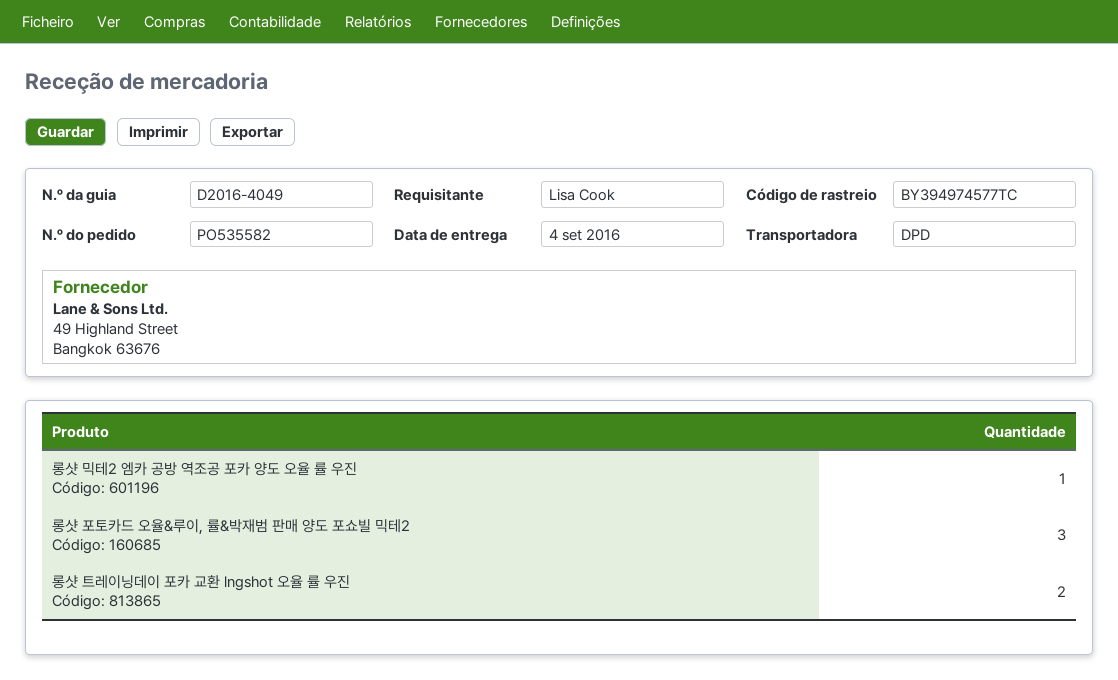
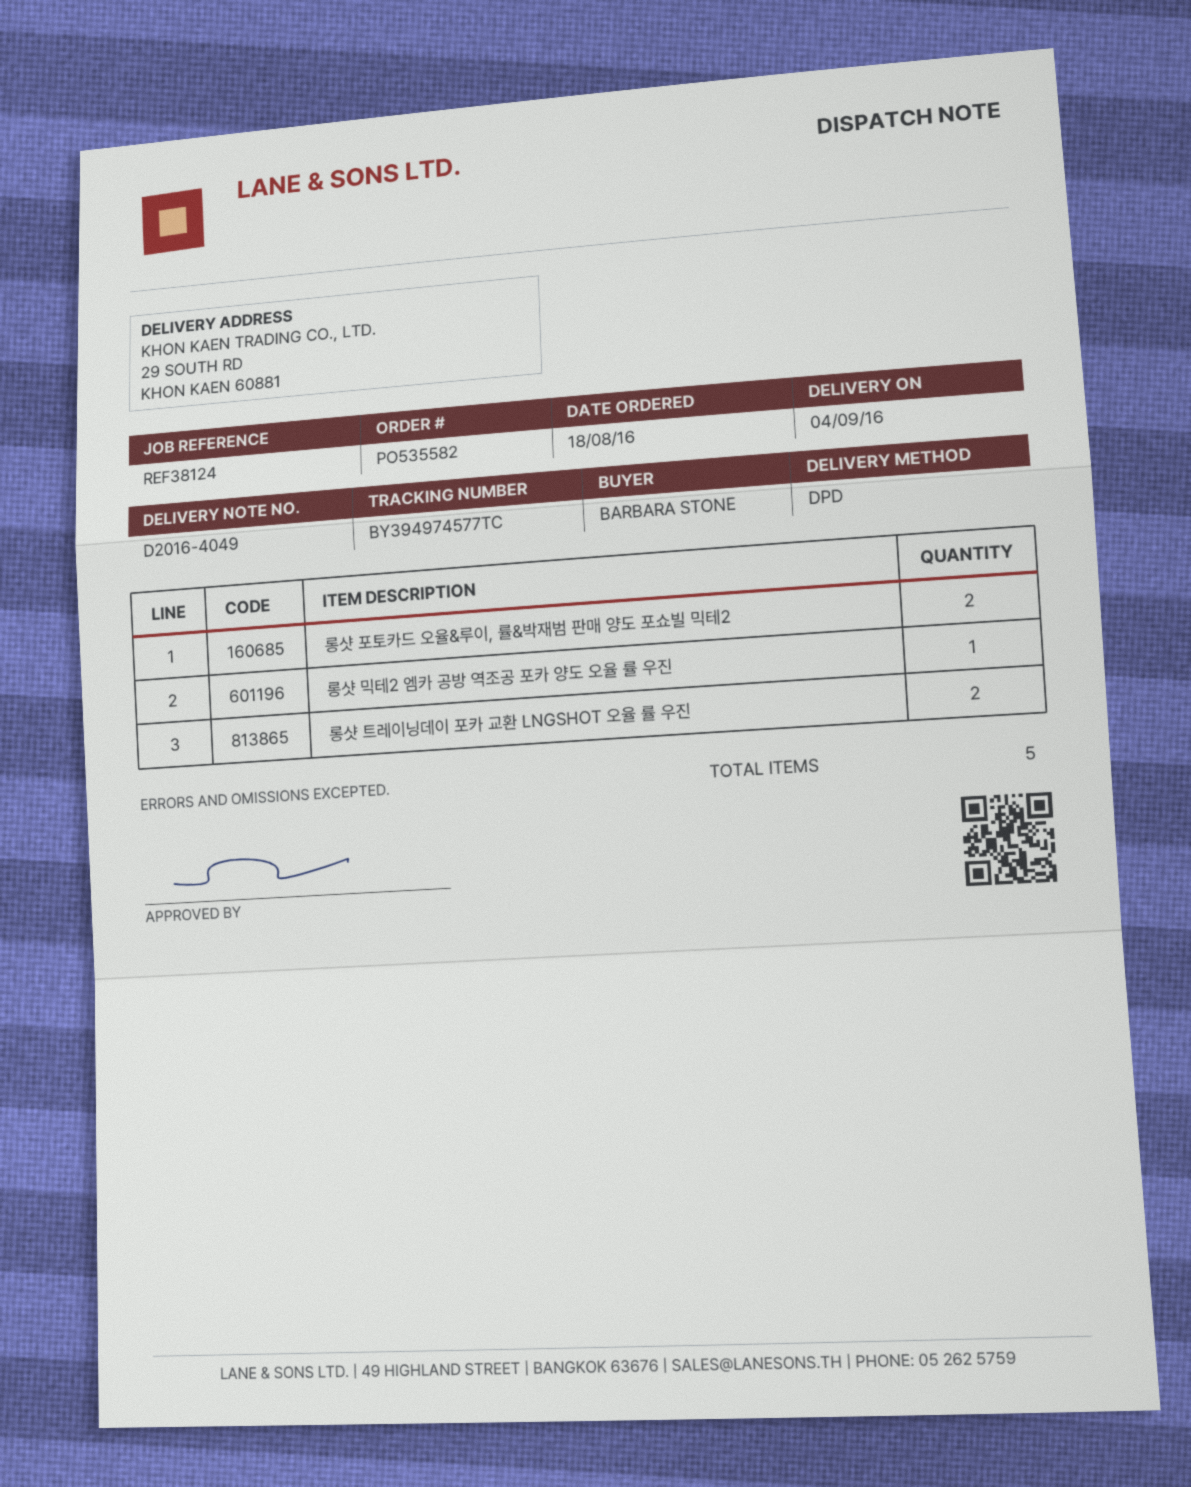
ordered by: Lisa Cook -> BARBARA STONE
롱샷 포토카드 오율&루이, 률&박재범 판매 양도 포쇼빌 믹테2: 3 -> 2

